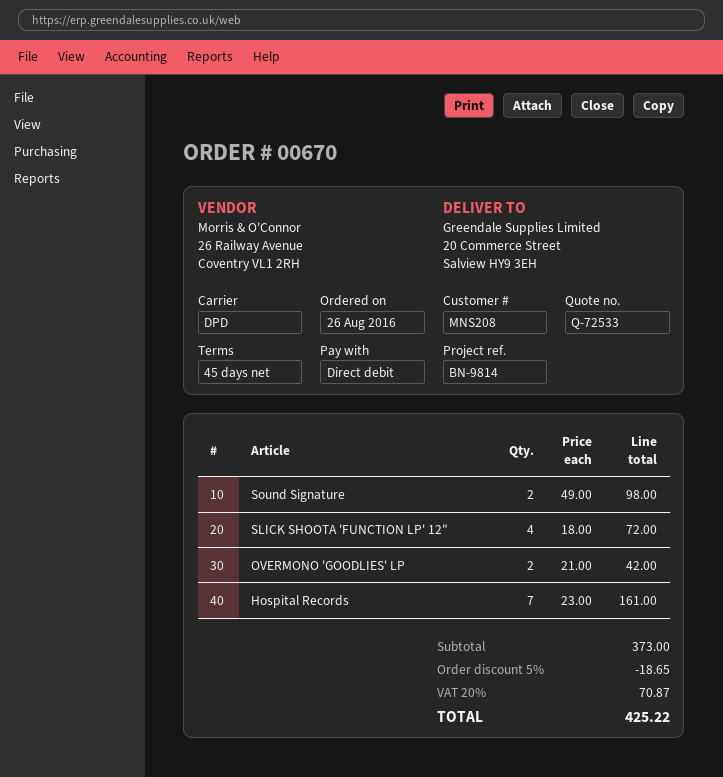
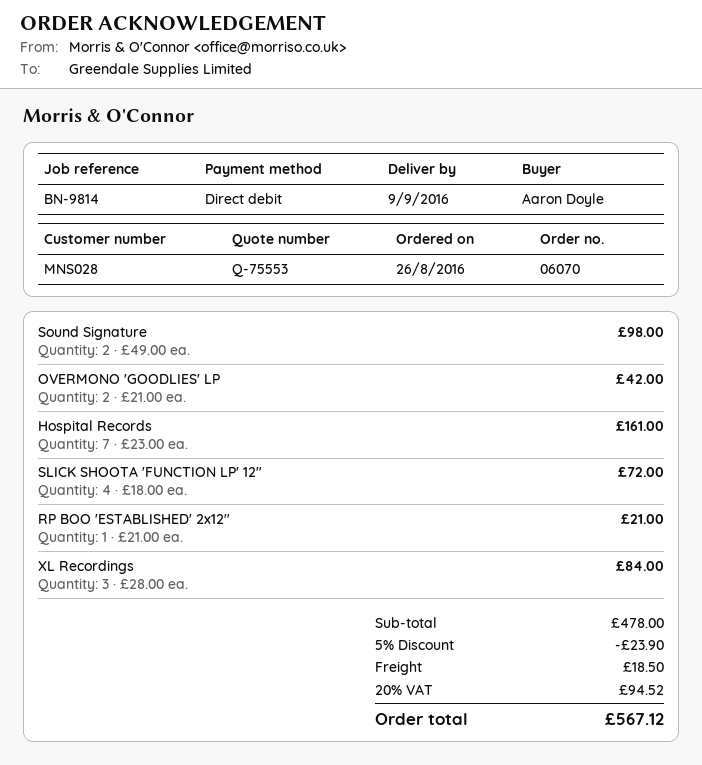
quote number: Q-72533 -> Q-75553
order number: 00670 -> 06070
customer number: MNS208 -> MNS028
RP BOO 'ESTABLISHED' 2x12": none -> 1 x 21.00 = 21.00
XL Recordings: none -> 3 x 28.00 = 84.00
subtotal: 373.00 -> 478.00
discount: 5% = 18.65 -> 5% = 23.90
shipping: none -> 18.50
tax: 20% = 70.87 -> 20% = 94.52
total: 425.22 -> 567.12

